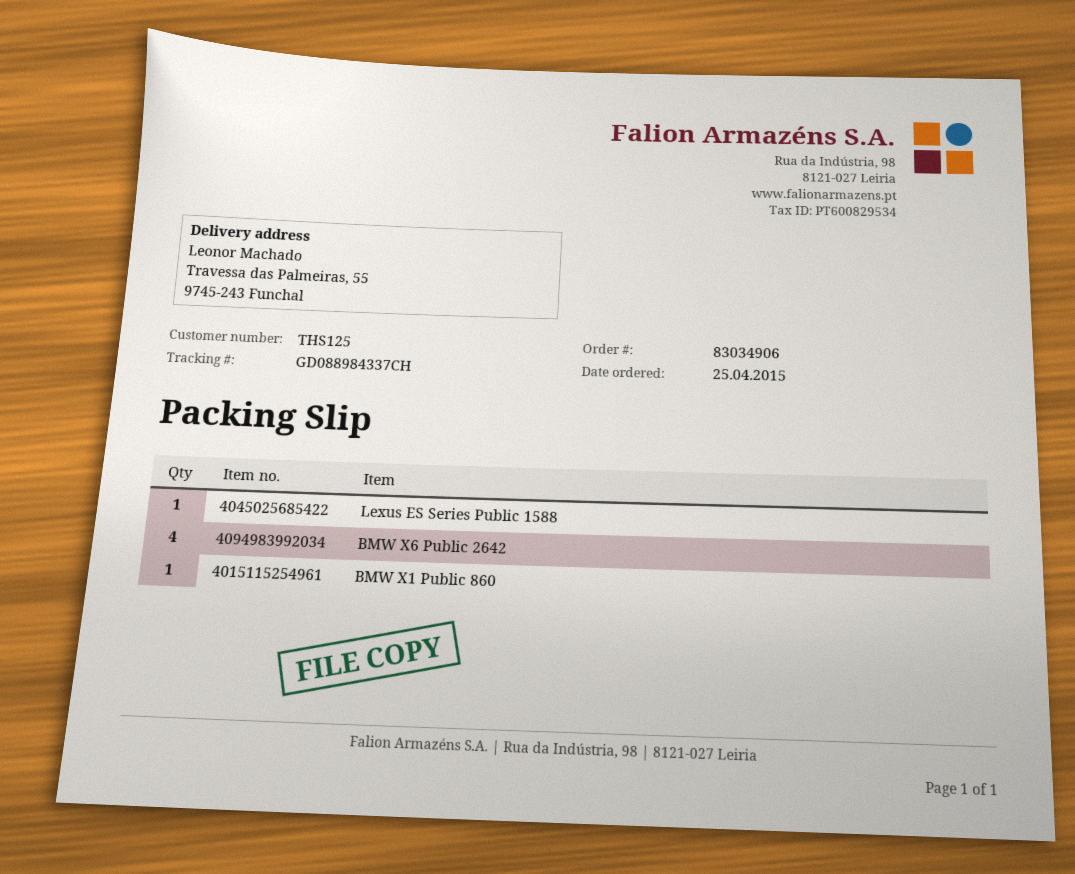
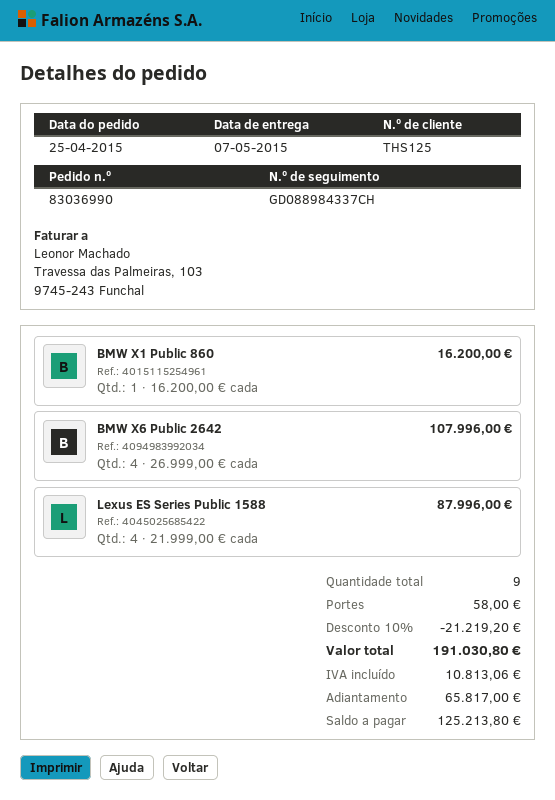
order number: 83034906 -> 83036990
Lexus ES Series Public 1588: 1 -> 4

